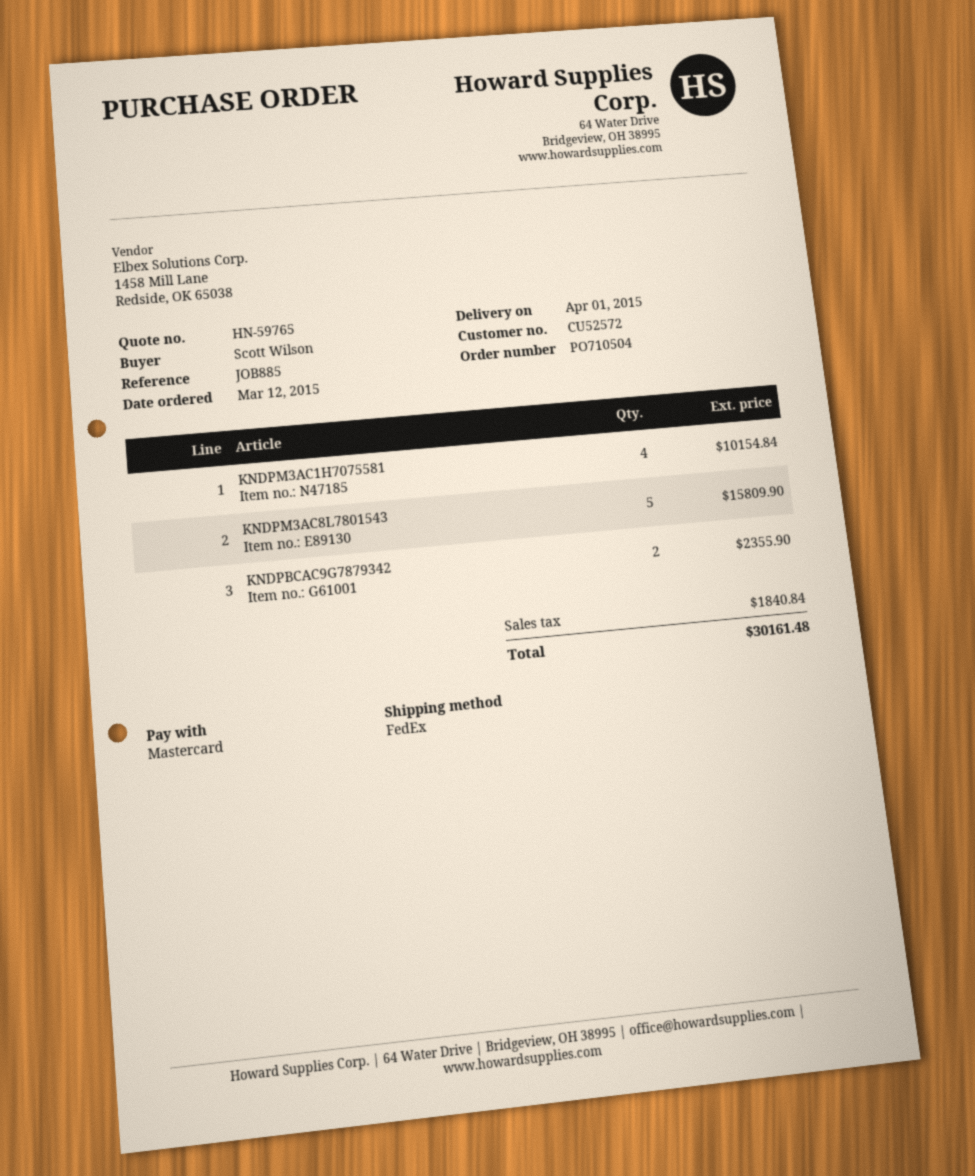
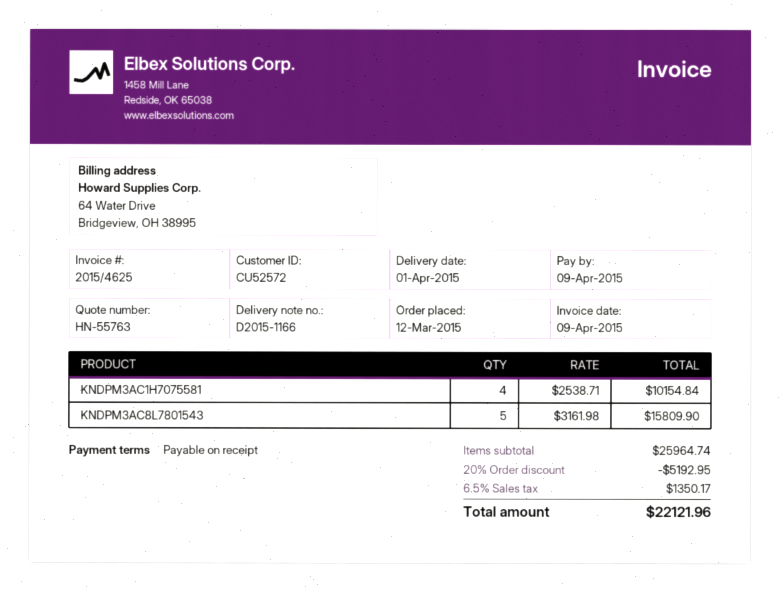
quote number: HN-59765 -> HN-55763
KNDPBCAC9G7879342: 2 for 2355.90 -> none
discount: none -> 20% = 5192.95
tax: 1840.84 -> 1350.17
total: 30161.48 -> 22121.96

